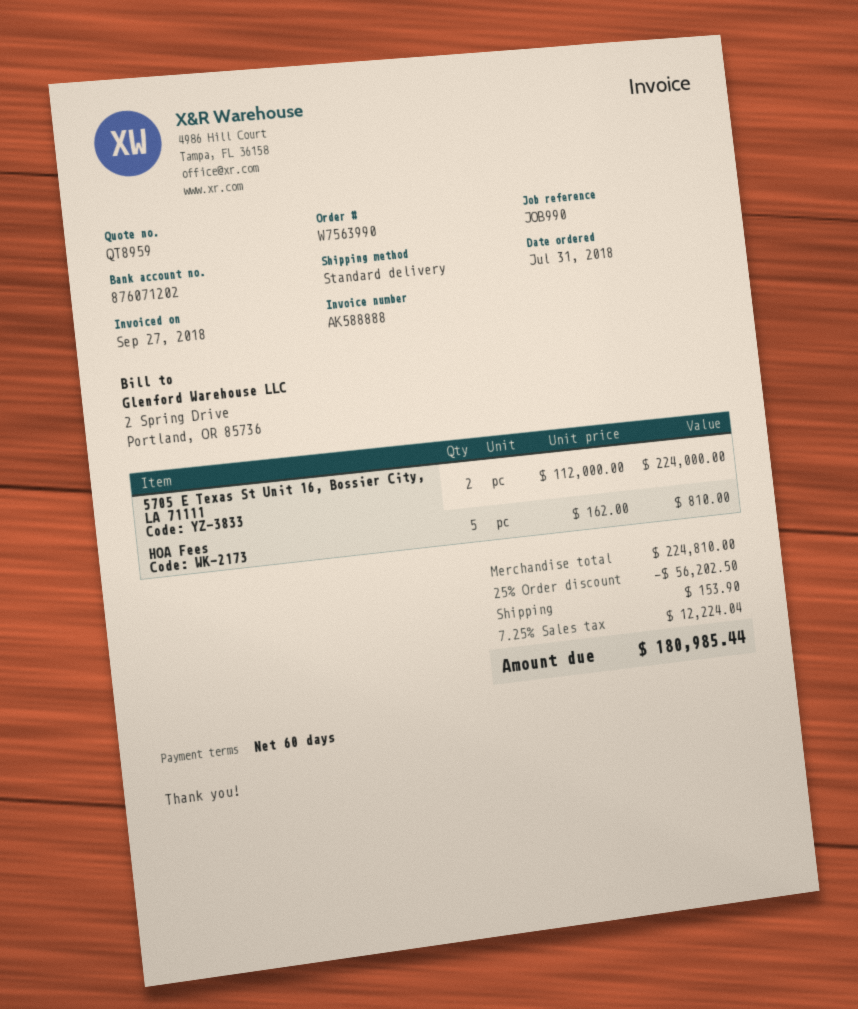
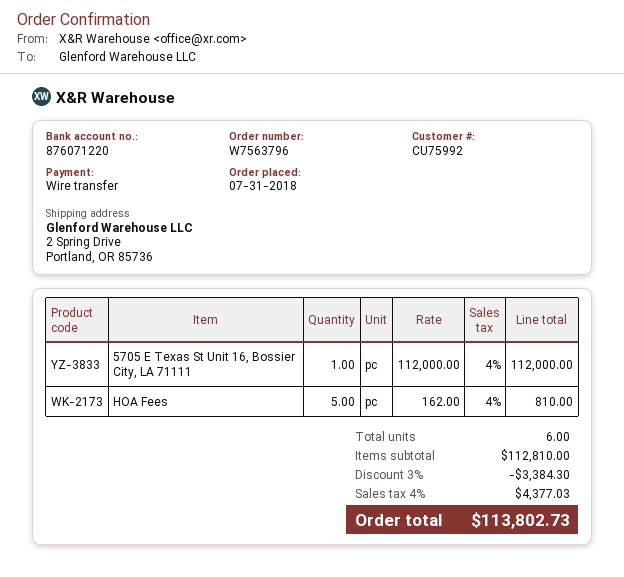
order number: W7563990 -> W7563796
bank account: 876071202 -> 876071220
5705 E Texas St Unit 16, Bossier City, LA 71111: 2 x 112000.00 = 224000.00 -> 1 x 112000.00 = 112000.00
subtotal: 224810.00 -> 112810.00
discount: 25% = 56202.50 -> 3% = 3384.30
shipping: 153.90 -> none
tax: 7.25% = 12224.04 -> 4% = 4377.03
total: 180985.44 -> 113802.73

